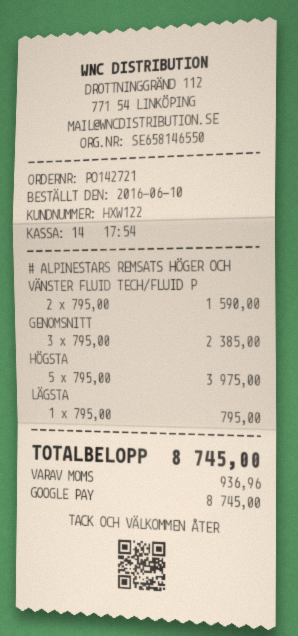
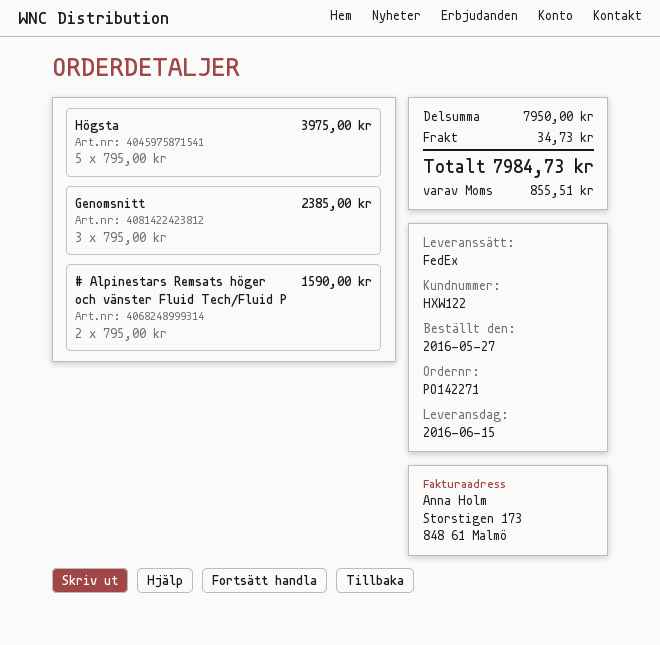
order number: PO142721 -> PO142271
order date: 2016-06-10 -> 2016-05-27
LÄGSTA: 1 x 795.00 = 795.00 -> none
shipping: none -> 34.73
tax: 936.96 -> 855.51
total: 8745.00 -> 7984.73

